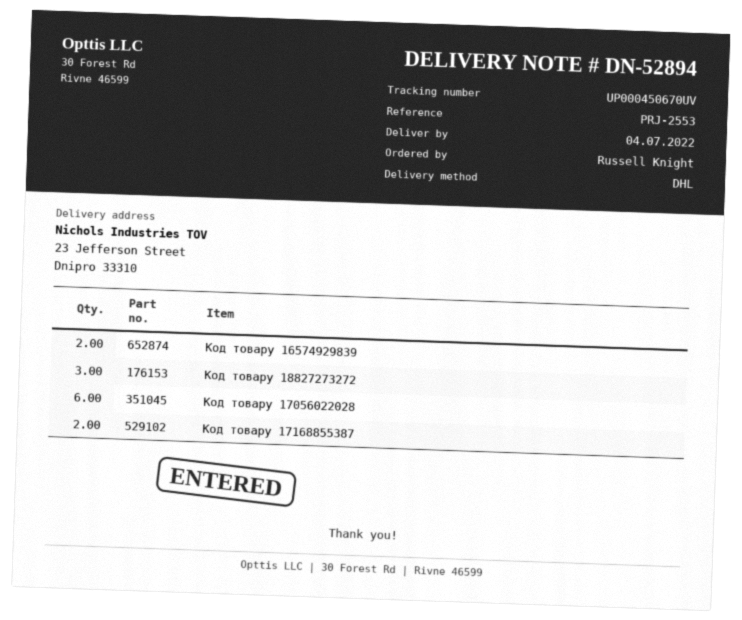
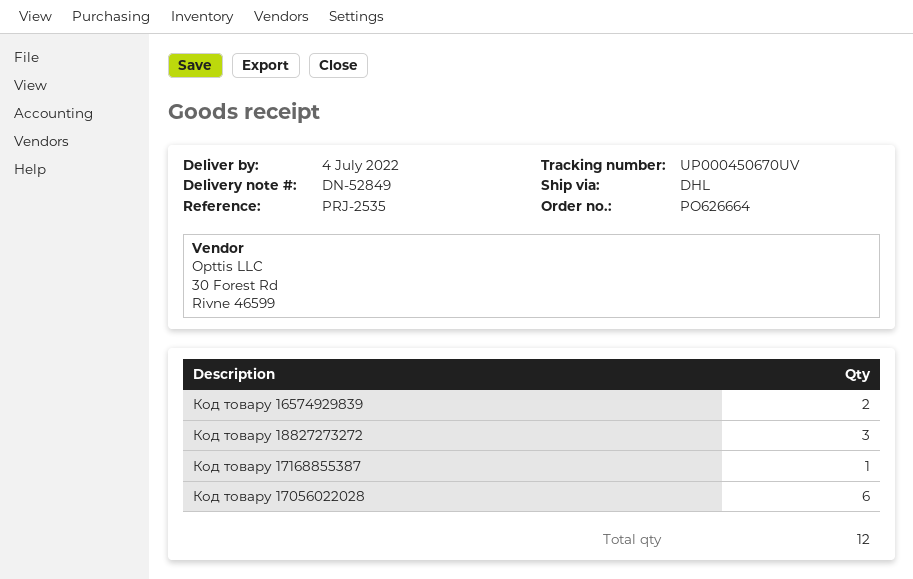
delivery note number: DN-52894 -> DN-52849
reference: PRJ-2553 -> PRJ-2535
Код товару 17168855387: 2 -> 1

